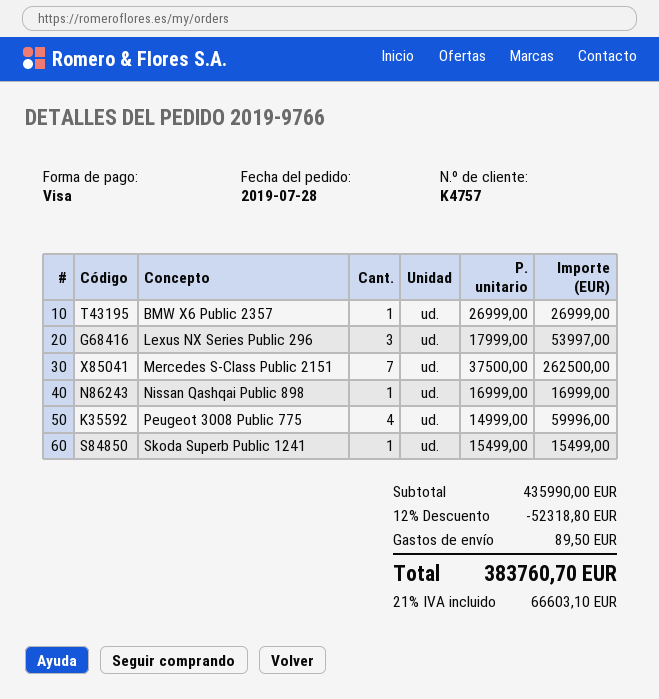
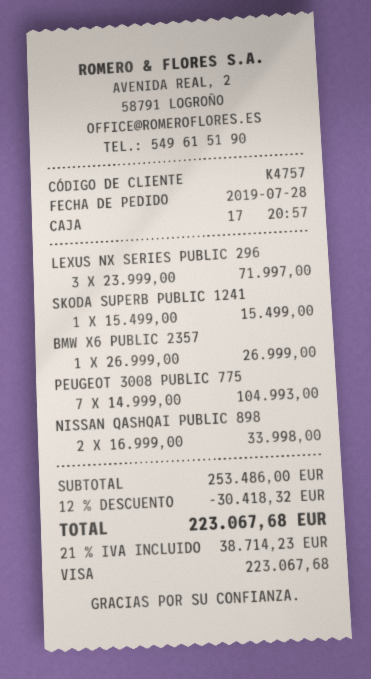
Lexus NX Series Public 296: 3 x 17999.00 = 53997.00 -> 3 x 23999.00 = 71997.00
Mercedes S-Class Public 2151: 7 x 37500.00 = 262500.00 -> none
Nissan Qashqai Public 898: 1 x 16999.00 = 16999.00 -> 2 x 16999.00 = 33998.00
Peugeot 3008 Public 775: 4 x 14999.00 = 59996.00 -> 7 x 14999.00 = 104993.00
subtotal: 435990.00 -> 253486.00
discount: 12% = 52318.80 -> 12% = 30418.32
shipping: 89.50 -> none
tax: 21% = 66603.10 -> 21% = 38714.23
total: 383760.70 -> 223067.68

